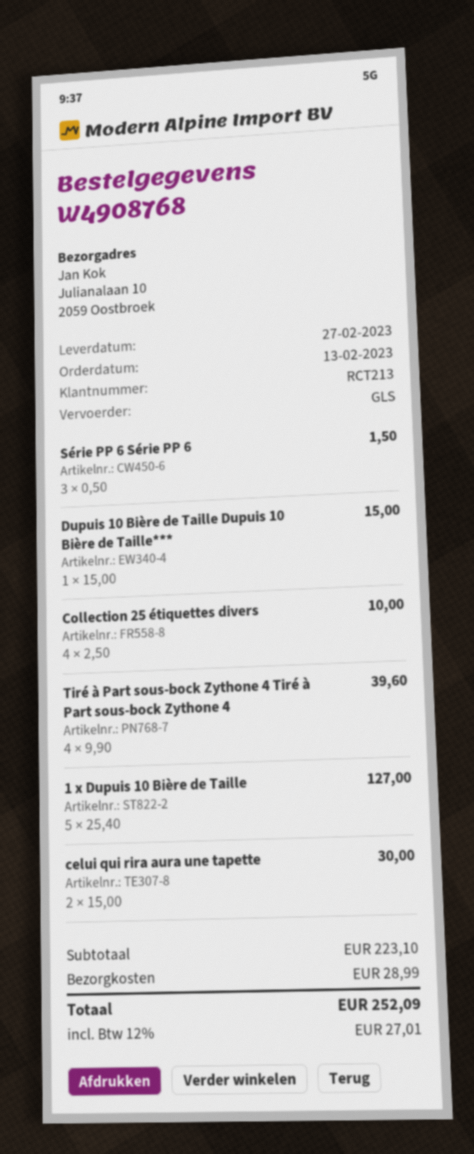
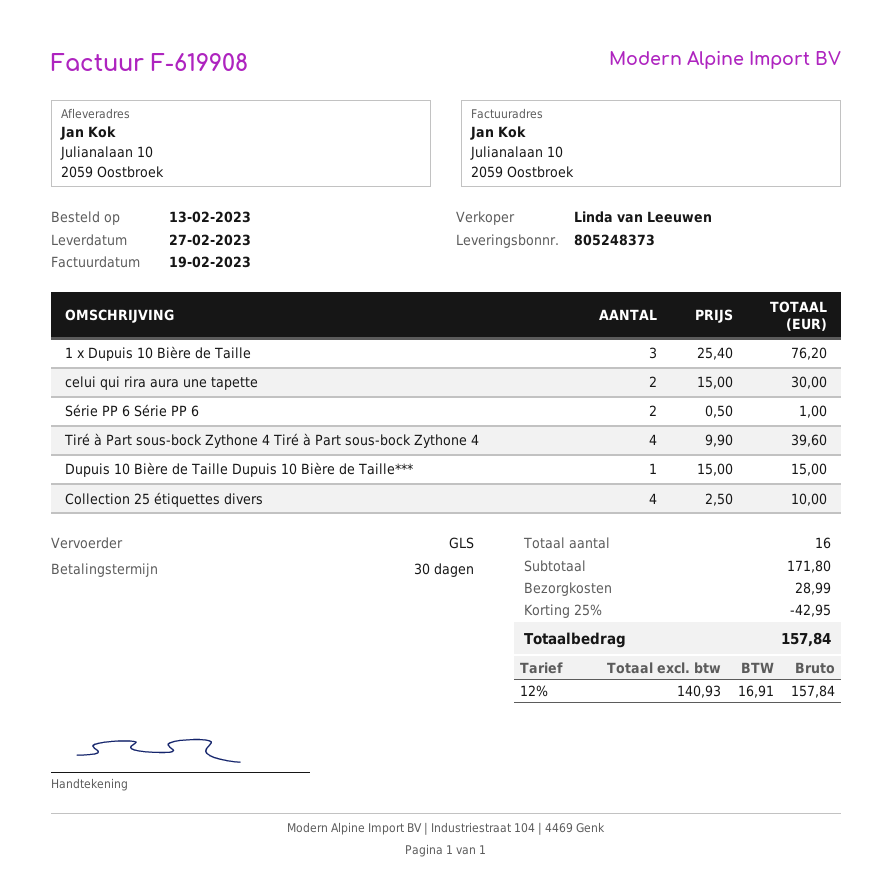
Série PP 6 Série PP 6: 3 x 0.50 = 1.50 -> 2 x 0.50 = 1.00
1 x Dupuis 10 Bière de Taille: 5 x 25.40 = 127.00 -> 3 x 25.40 = 76.20
subtotal: 223.10 -> 171.80
discount: none -> 25% = 42.95
tax: 12% = 27.01 -> 12% = 16.91
total: 252.09 -> 157.84

